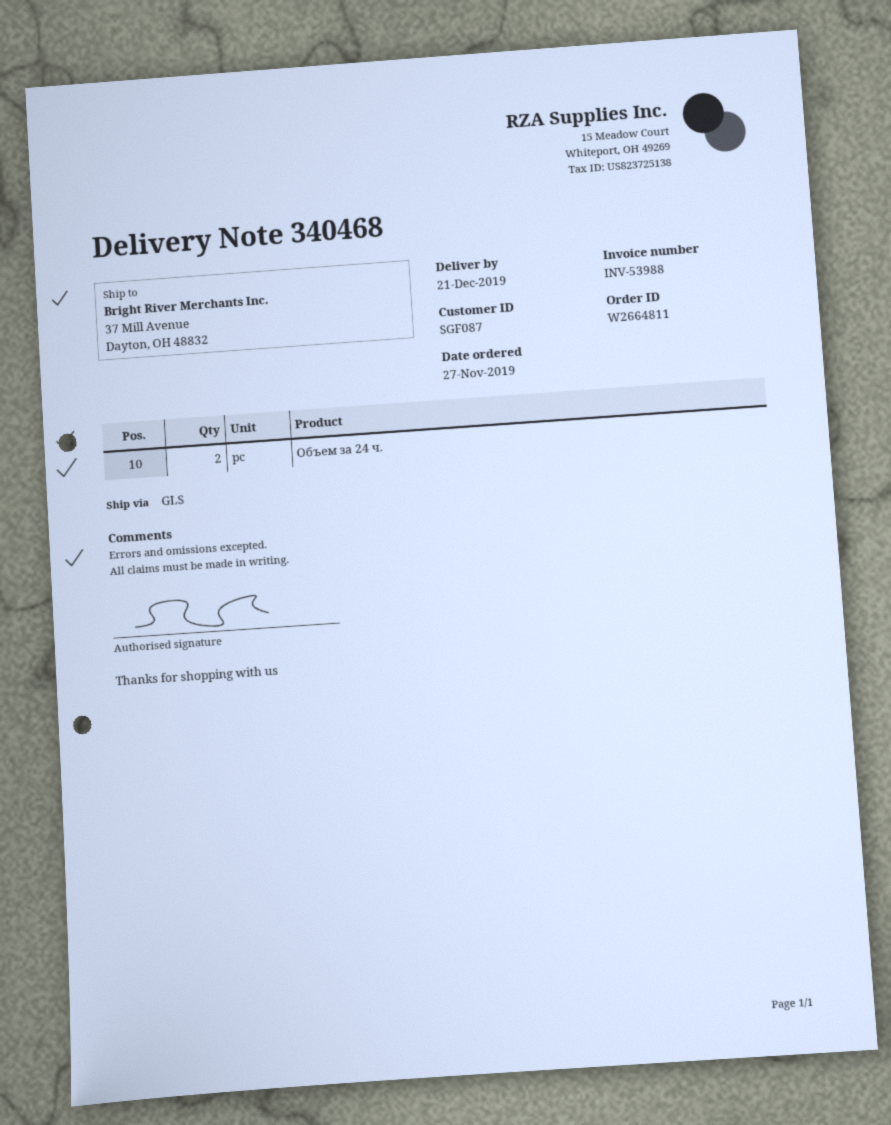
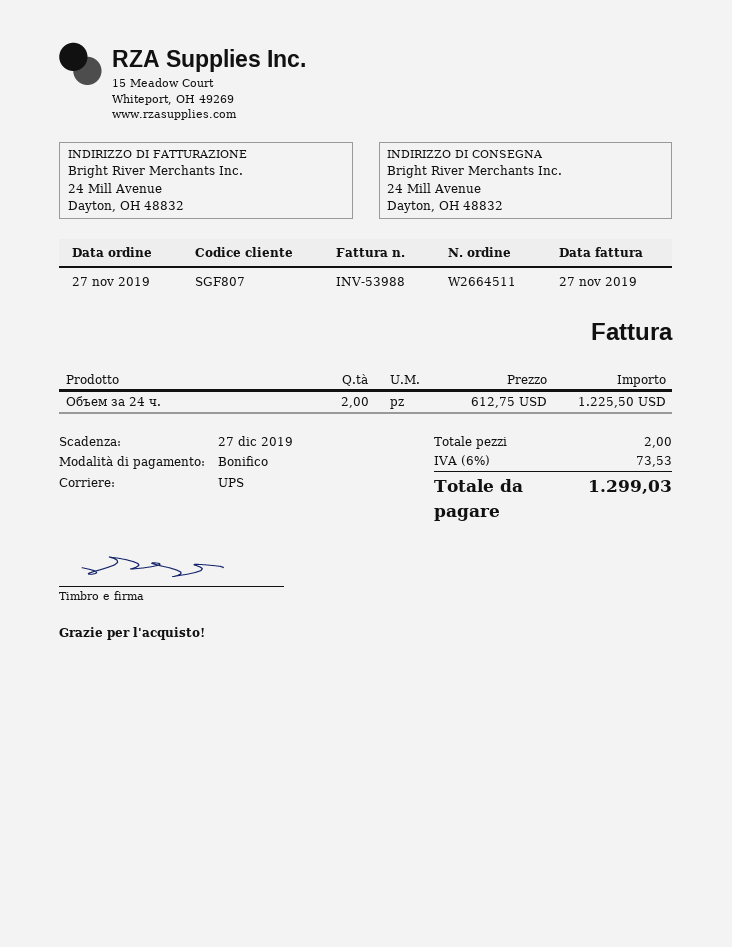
order number: W2664811 -> W2664511
customer number: SGF087 -> SGF807
shipping method: GLS -> UPS
ship to: 37 Mill Avenue, Dayton, OH 48832 -> 24 Mill Avenue, Dayton, OH 48832

